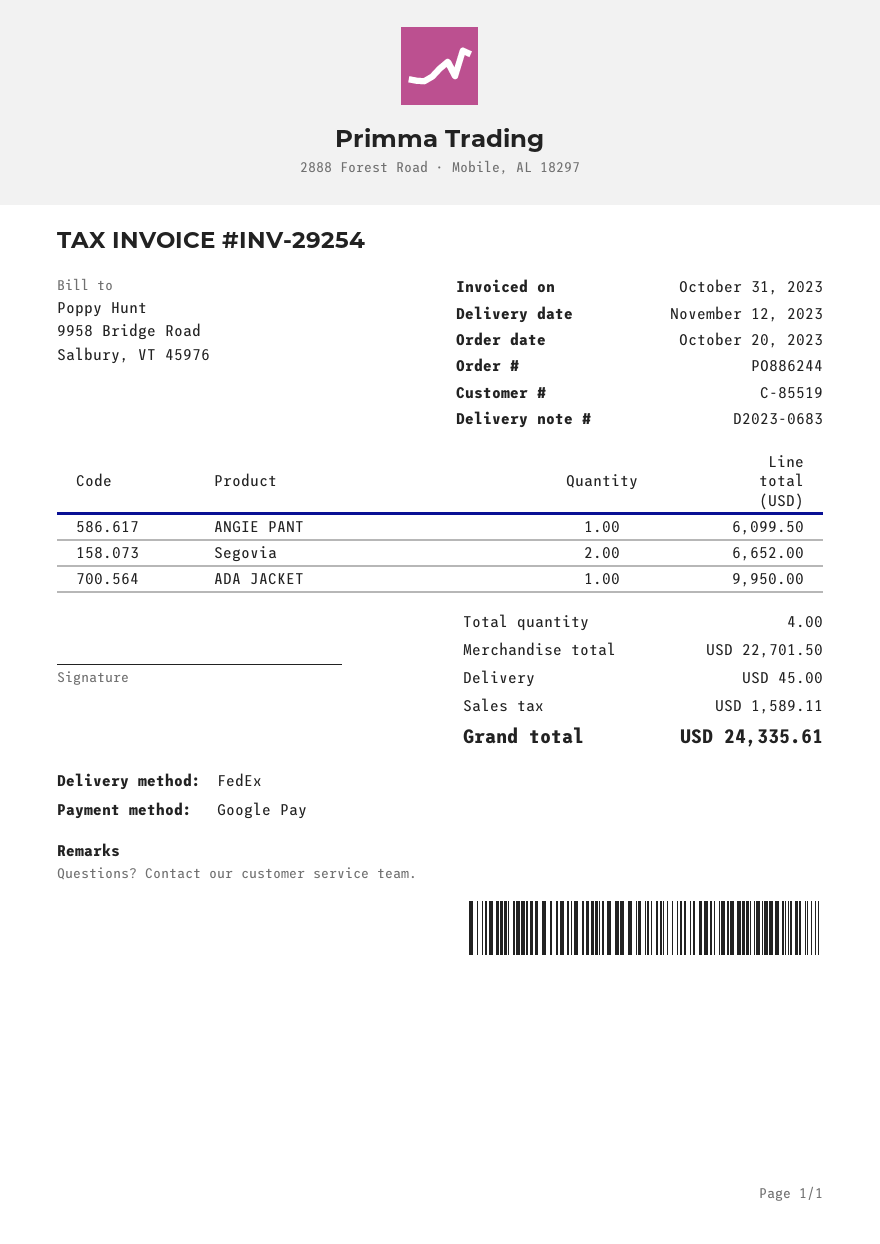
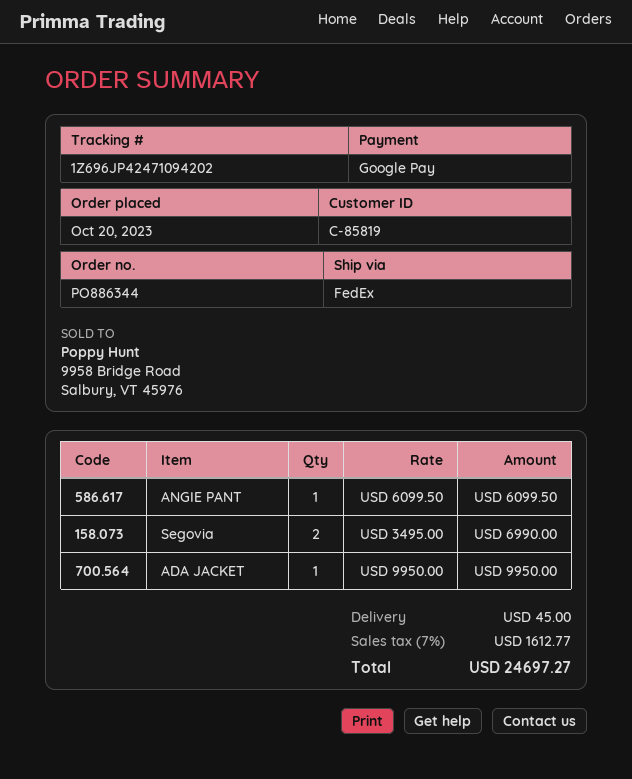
order number: PO886244 -> PO886344
customer number: C-85519 -> C-85819
Segovia: 2 for 6652.00 -> 2 for 6990.00
tax: 1589.11 -> 1612.77
total: 24335.61 -> 24697.27

